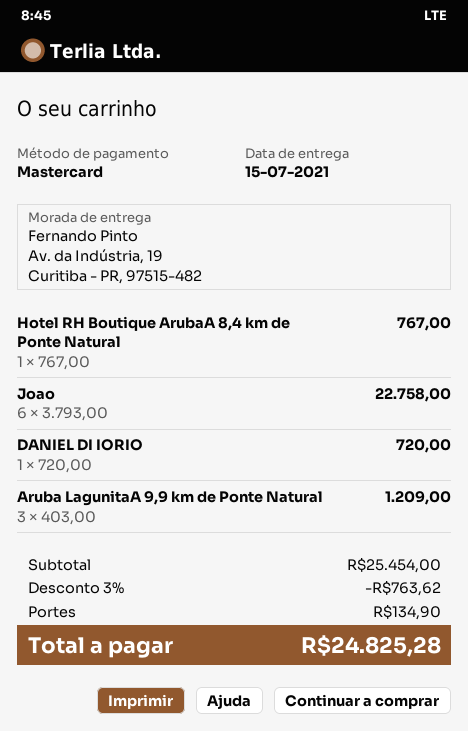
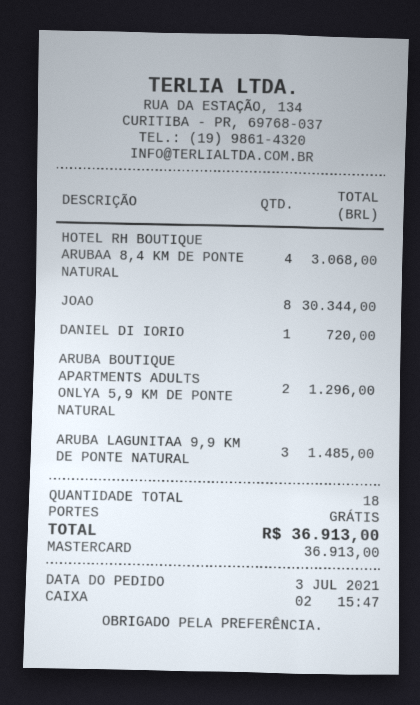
Hotel RH Boutique ArubaA 8,4 km de Ponte Natural: 1 for 767.00 -> 4 for 3068.00
Joao: 6 for 22758.00 -> 8 for 30344.00
Aruba LagunitaA 9,9 km de Ponte Natural: 3 for 1209.00 -> 3 for 1485.00
ARUBA BOUTIQUE APARTMENTS ADULTS ONLYA 5,9 KM DE PONTE NATURAL: none -> 2 for 1296.00
discount: 3% = 763.62 -> none
shipping: 134.90 -> 0.00
total: 24825.28 -> 36913.00

